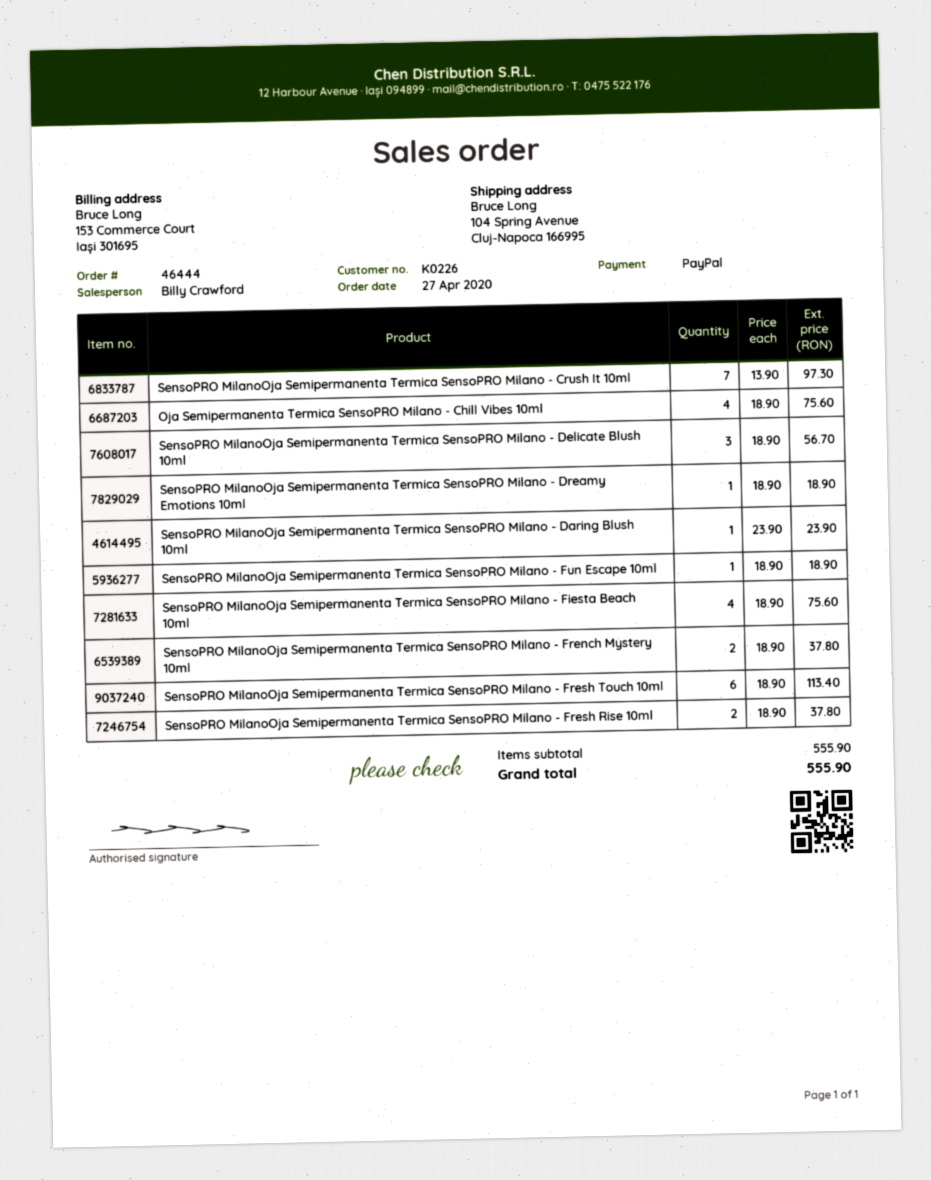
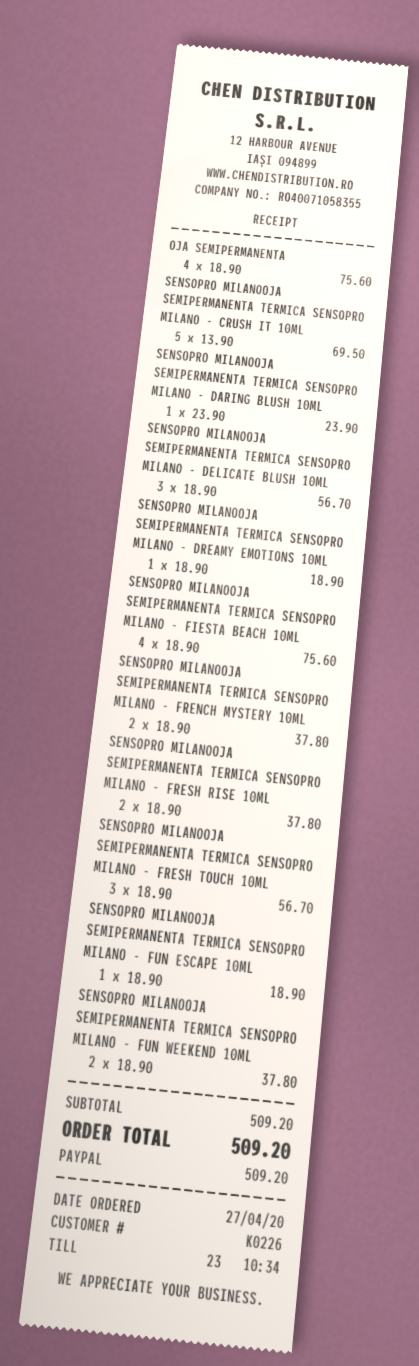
SensoPRO MilanoOja Semipermanenta Termica SensoPRO Milano - Crush It 10ml: 7 x 13.90 = 97.30 -> 5 x 13.90 = 69.50
SensoPRO MilanoOja Semipermanenta Termica SensoPRO Milano - Fresh Touch 10ml: 6 x 18.90 = 113.40 -> 3 x 18.90 = 56.70
SENSOPRO MILANOOJA SEMIPERMANENTA TERMICA SENSOPRO MILANO - FUN WEEKEND 10ML: none -> 2 x 18.90 = 37.80
subtotal: 555.90 -> 509.20
total: 555.90 -> 509.20

